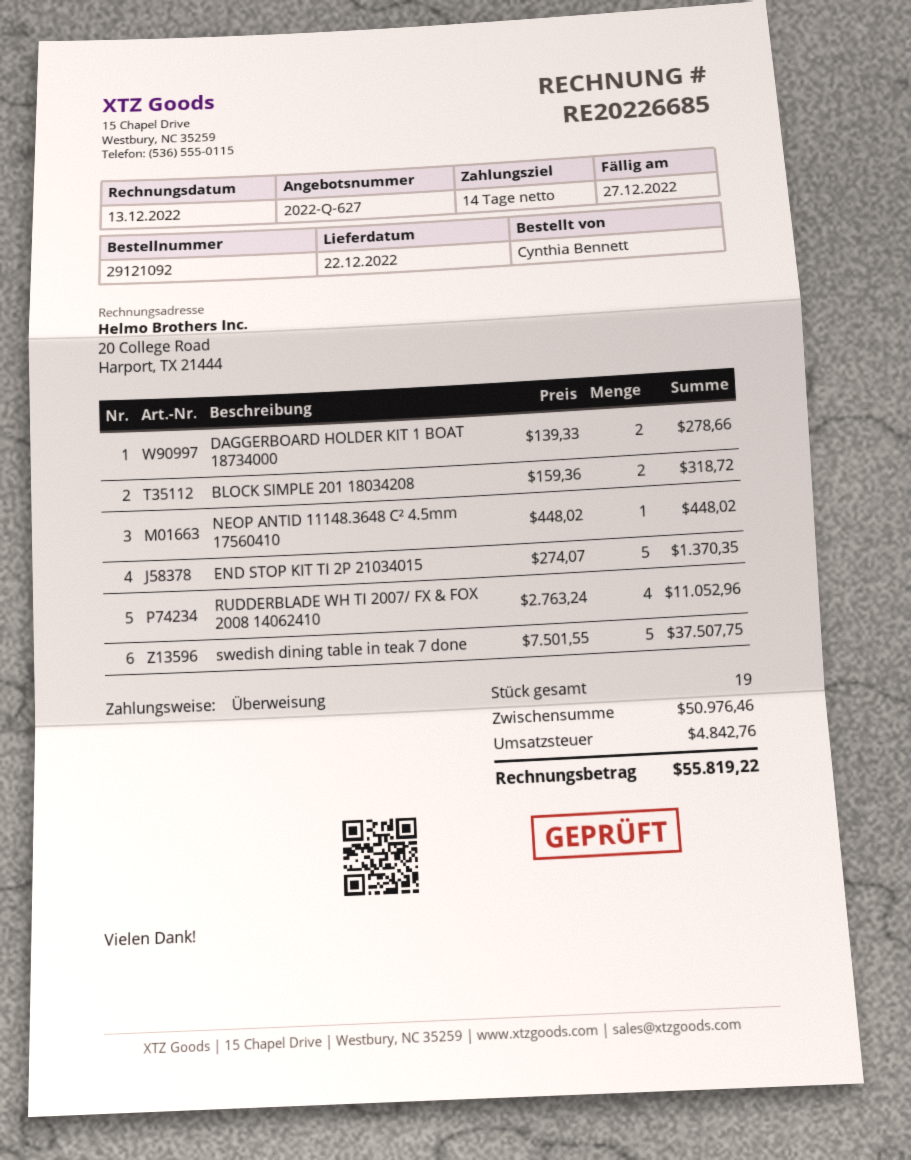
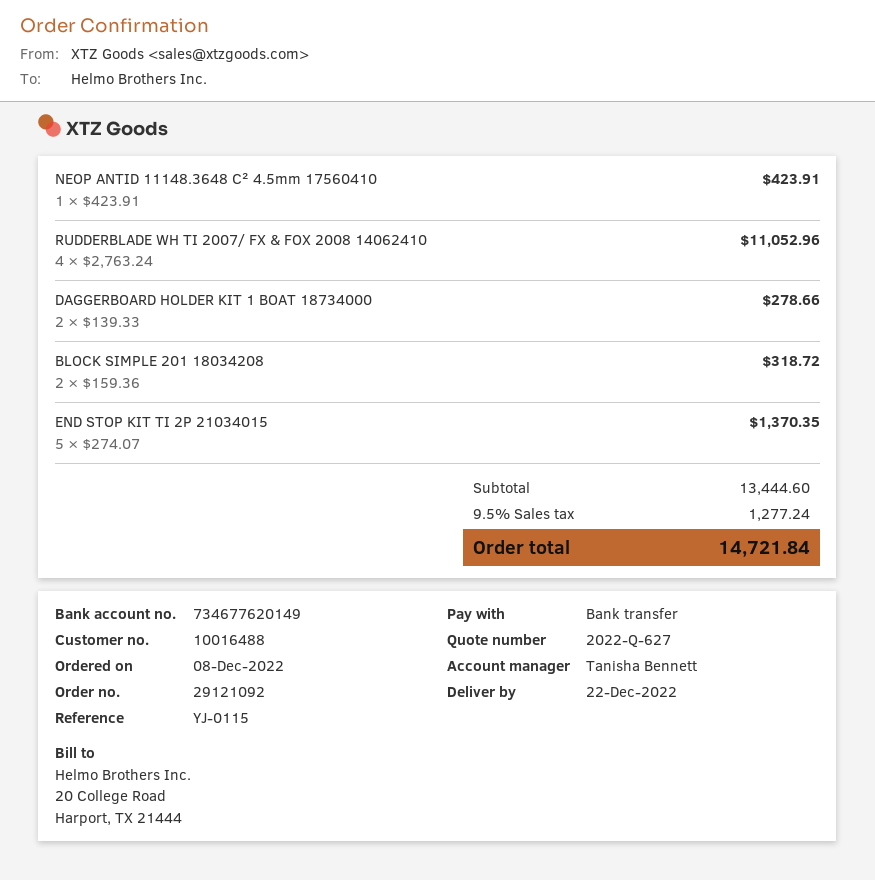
NEOP ANTID 11148.3648 C² 4.5mm 17560410: 1 x 448.02 = 448.02 -> 1 x 423.91 = 423.91
swedish dining table in teak 7 done: 5 x 7501.55 = 37507.75 -> none
subtotal: 50976.46 -> 13444.60
tax: 4842.76 -> 1277.24
total: 55819.22 -> 14721.84

